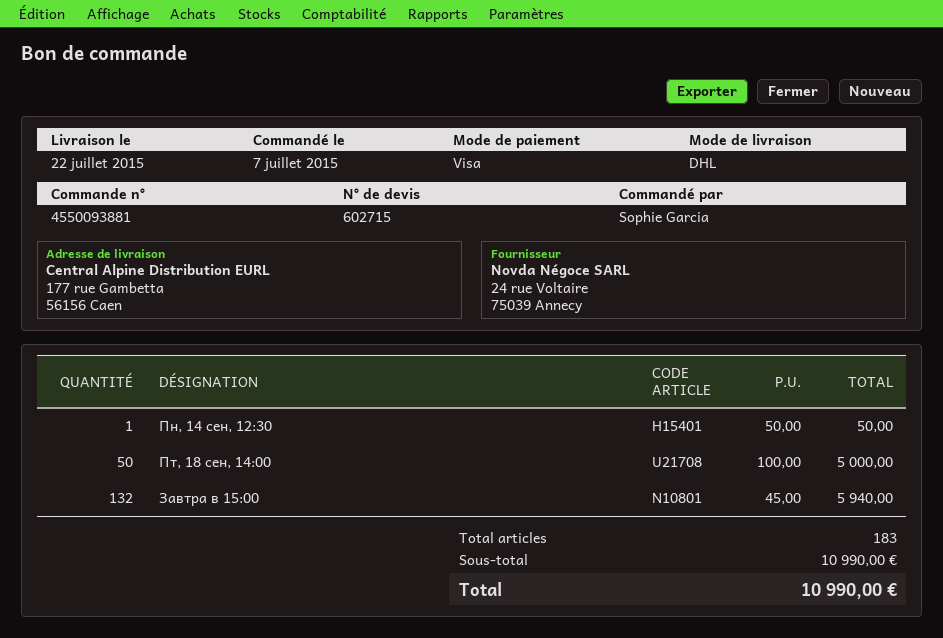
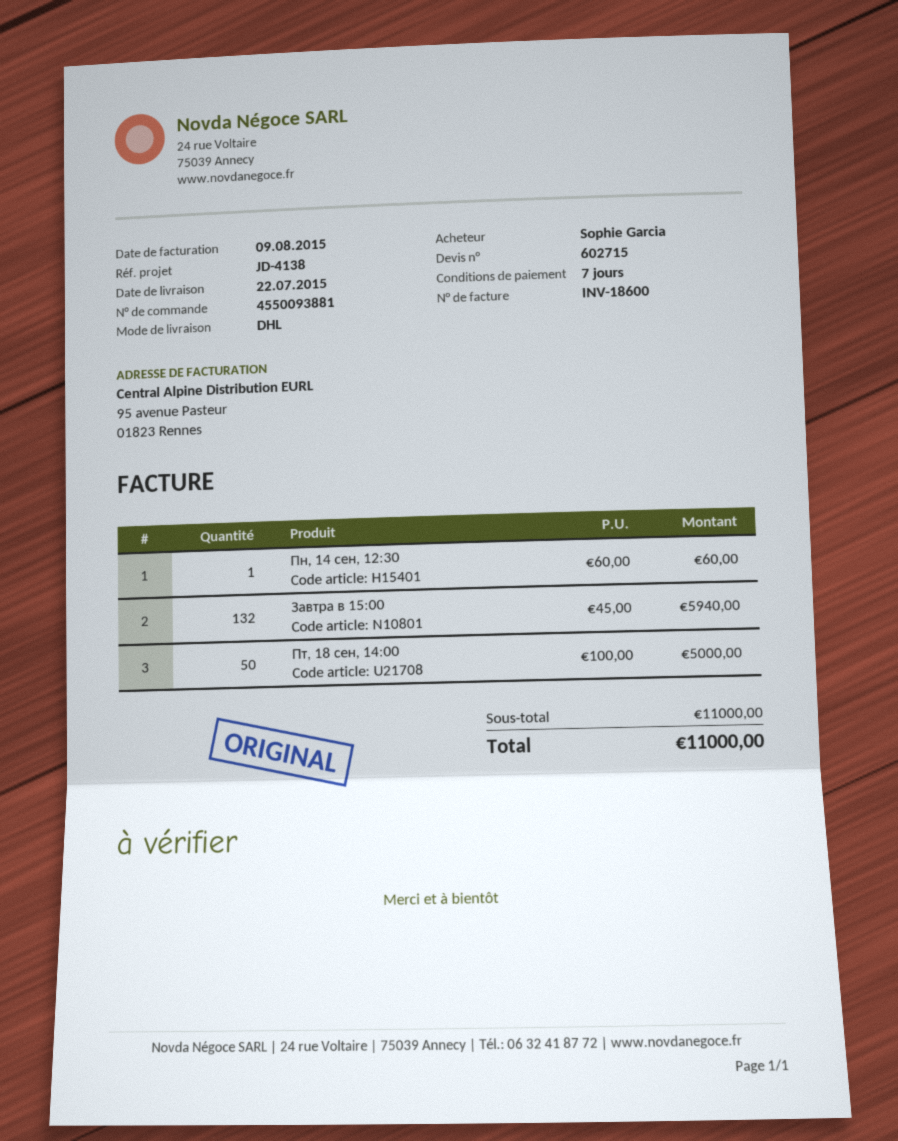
Пн, 14 сен, 12:30: 1 x 50.00 = 50.00 -> 1 x 60.00 = 60.00
subtotal: 10990.00 -> 11000.00
total: 10990.00 -> 11000.00

